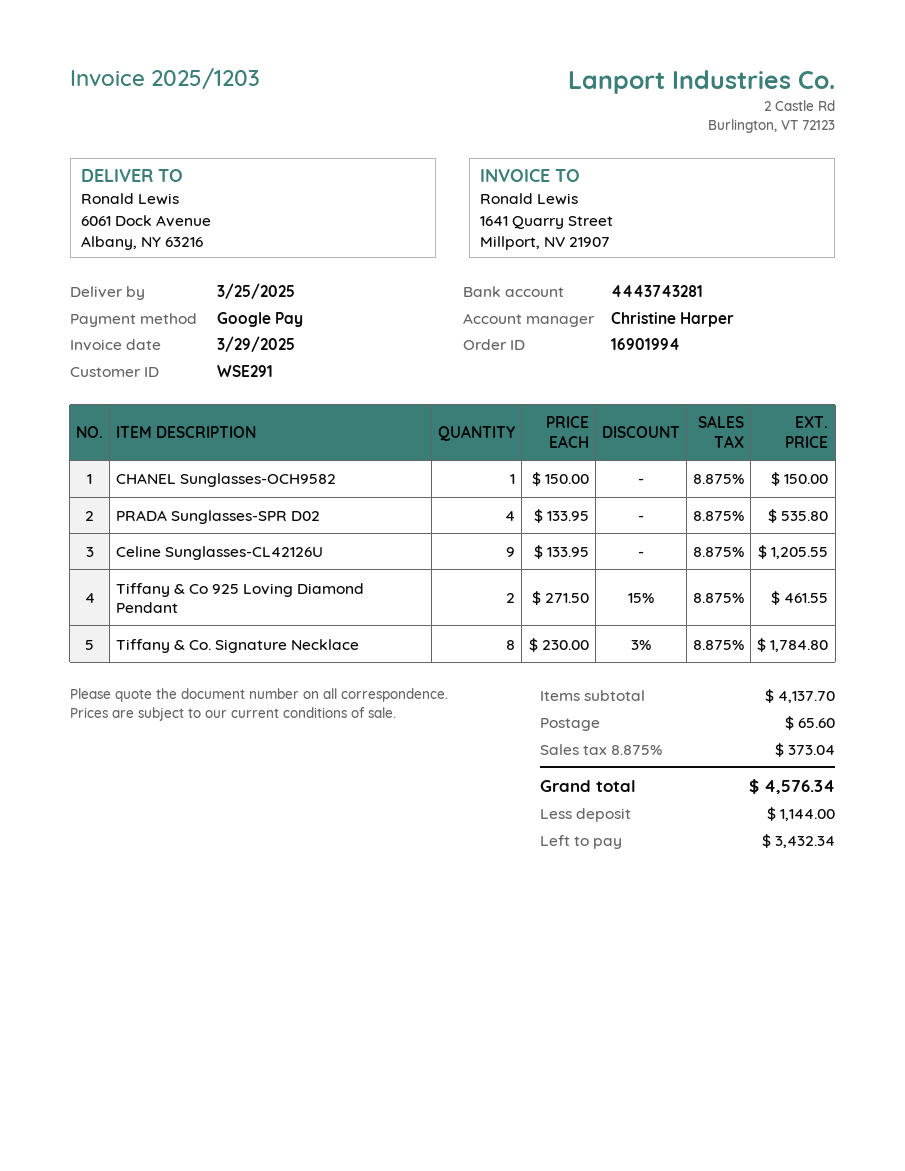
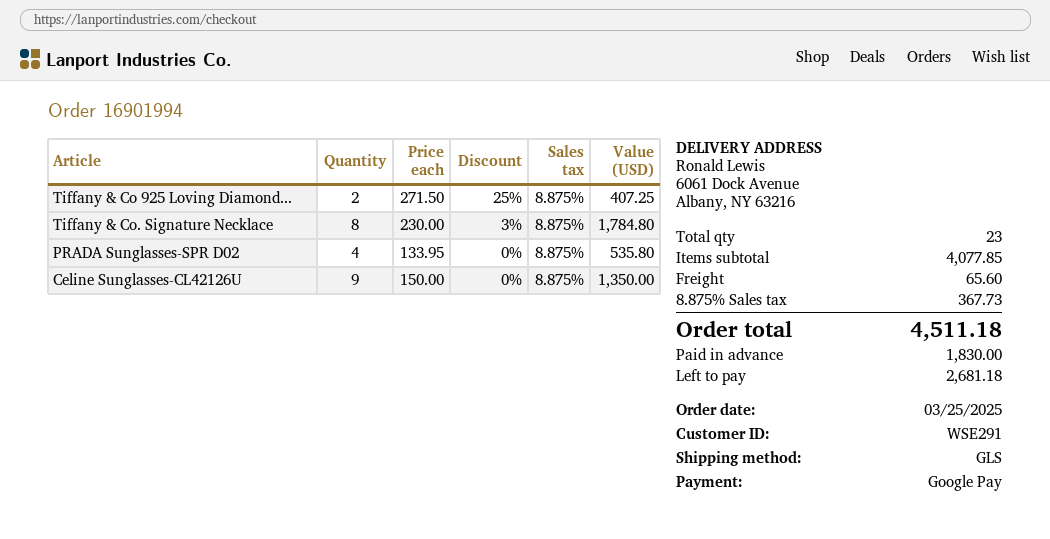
CHANEL Sunglasses-OCH9582: 1 x 150.00 = 150.00 -> none
Celine Sunglasses-CL42126U: 9 x 133.95 = 1205.55 -> 9 x 150.00 = 1350.00
Tiffany & Co 925 Loving Diamond Pendant: 2 x 271.50 - 15% = 461.55 -> 2 x 271.50 - 25% = 407.25
subtotal: 4137.70 -> 4077.85
tax: 8.875% = 373.04 -> 8.875% = 367.73
total: 4576.34 -> 4511.18
deposit: 1144.00 -> 1830.00
balance: 3432.34 -> 2681.18

